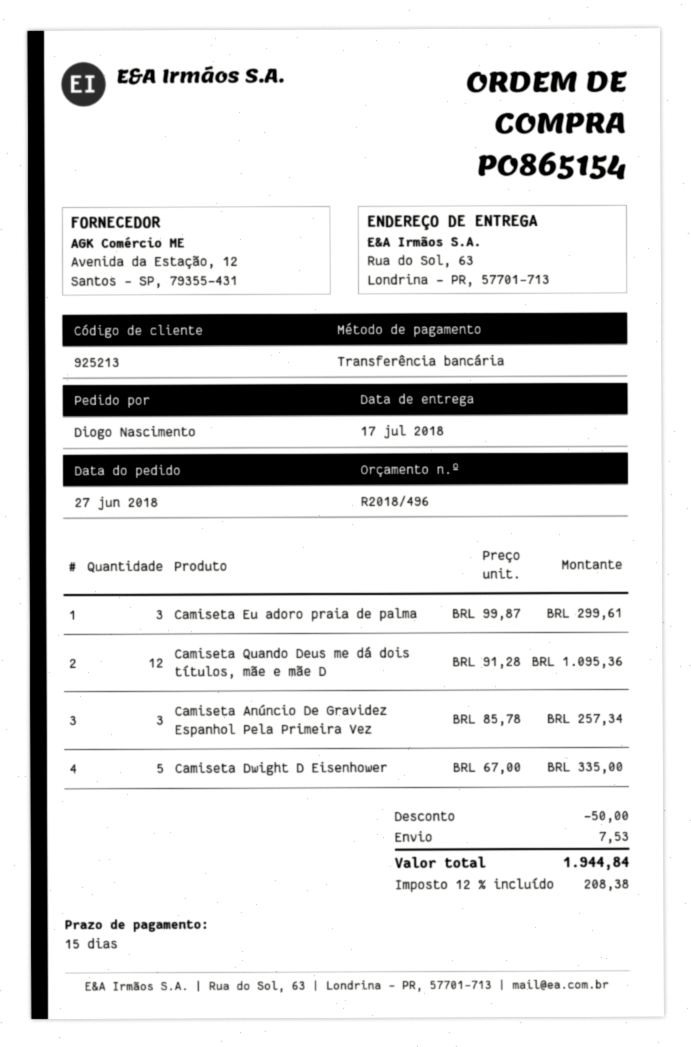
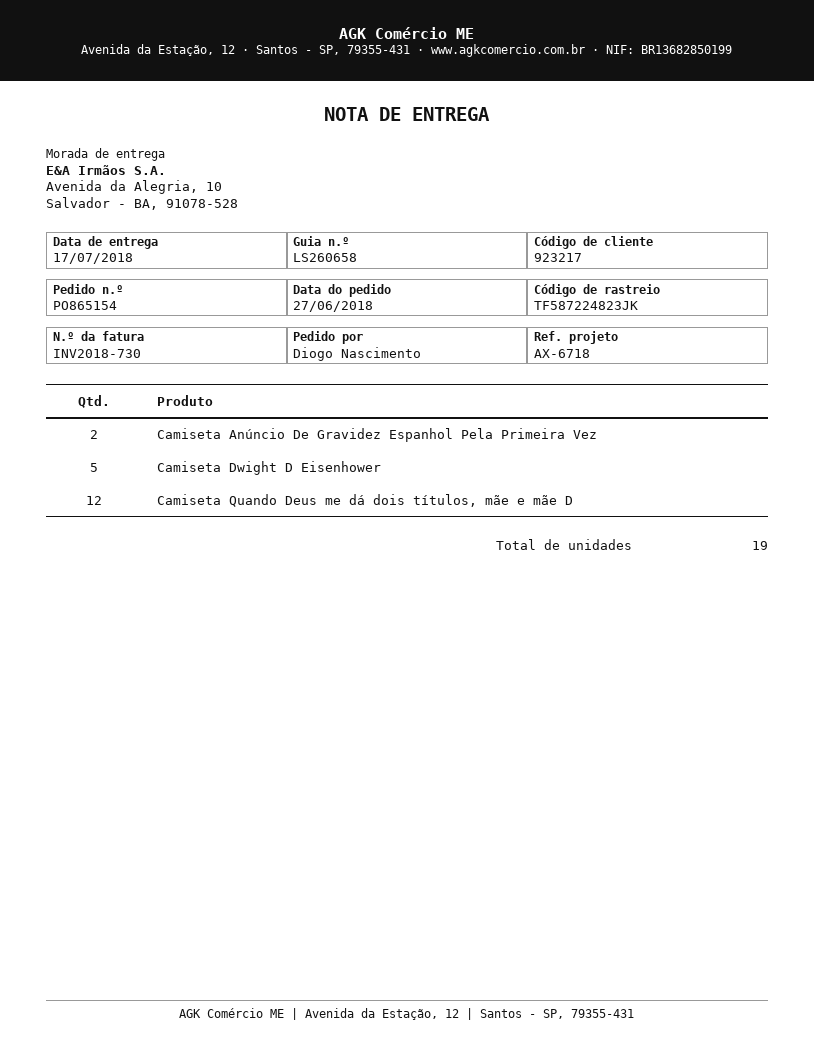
customer number: 925213 -> 923217
ship to: Rua do Sol, 63, Londrina - PR, 57701-713 -> Avenida da Alegria, 10, Salvador - BA, 91078-528
Camiseta Eu adoro praia de palma: 3 -> none
Camiseta Anúncio De Gravidez Espanhol Pela Primeira Vez: 3 -> 2

